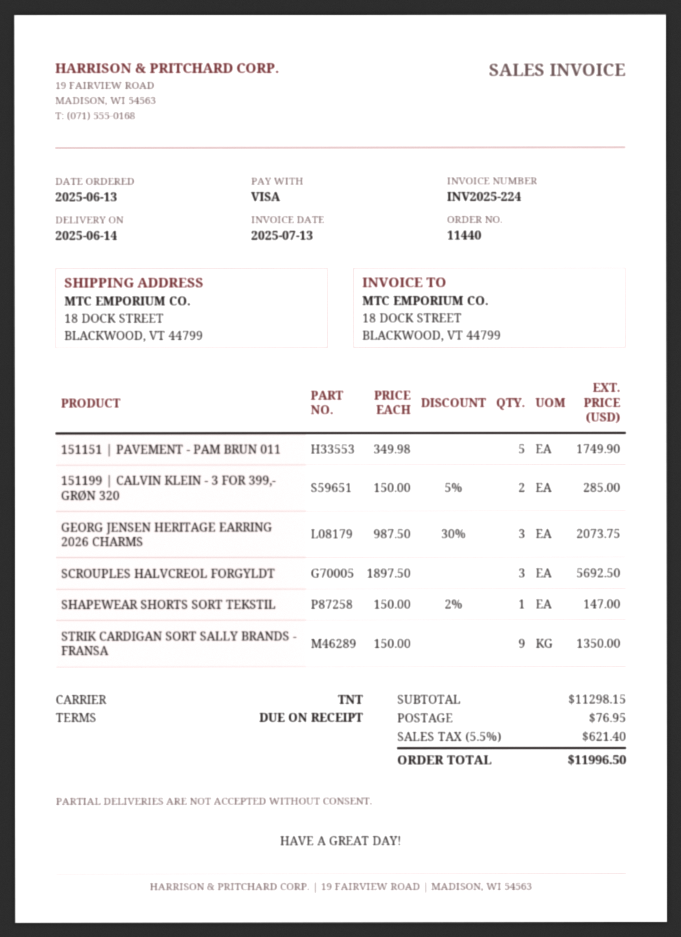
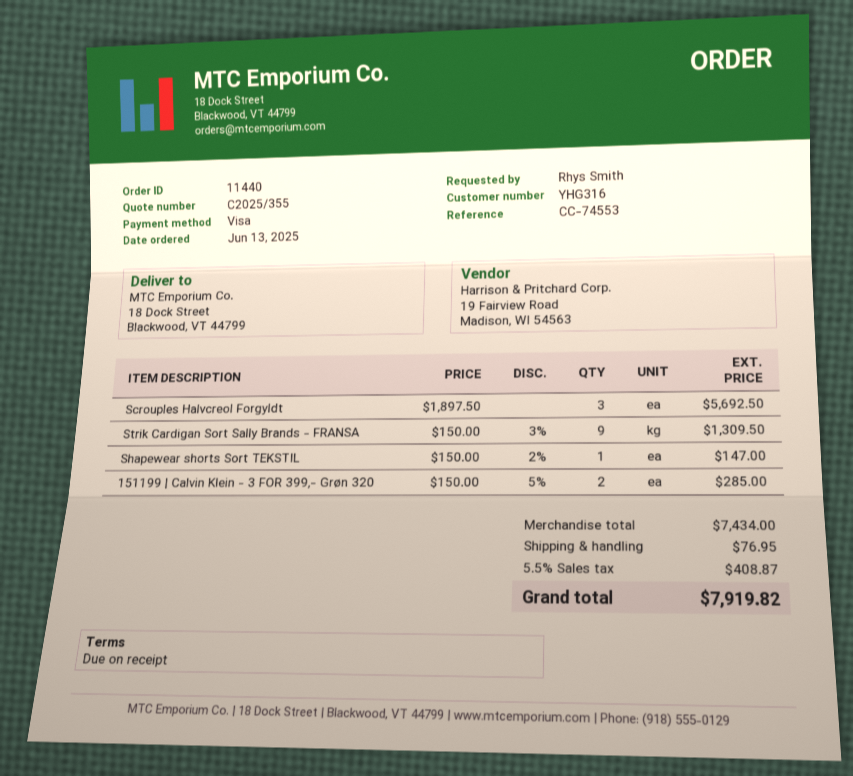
151151 | PAVEMENT - PAM BRUN 011: 5 x 349.98 = 1749.90 -> none
GEORG JENSEN HERITAGE EARRING 2026 CHARMS: 3 x 987.50 - 30% = 2073.75 -> none
STRIK CARDIGAN SORT SALLY BRANDS - FRANSA: 9 x 150.00 = 1350.00 -> 9 x 150.00 - 3% = 1309.50
subtotal: 11298.15 -> 7434.00
tax: 5.5% = 621.40 -> 5.5% = 408.87
total: 11996.50 -> 7919.82

